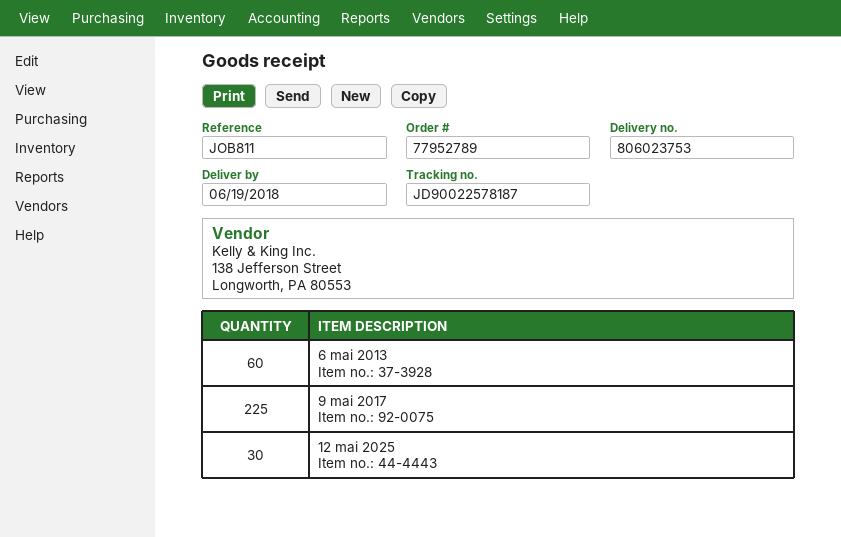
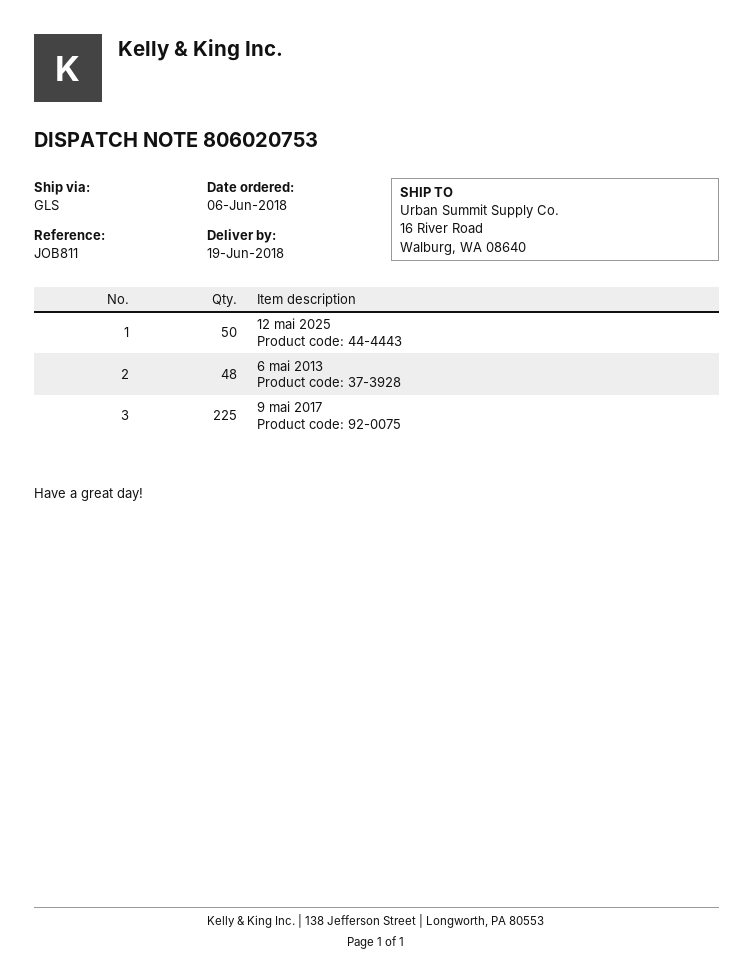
delivery note number: 806023753 -> 806020753
6 mai 2013: 60 -> 48
12 mai 2025: 30 -> 50

